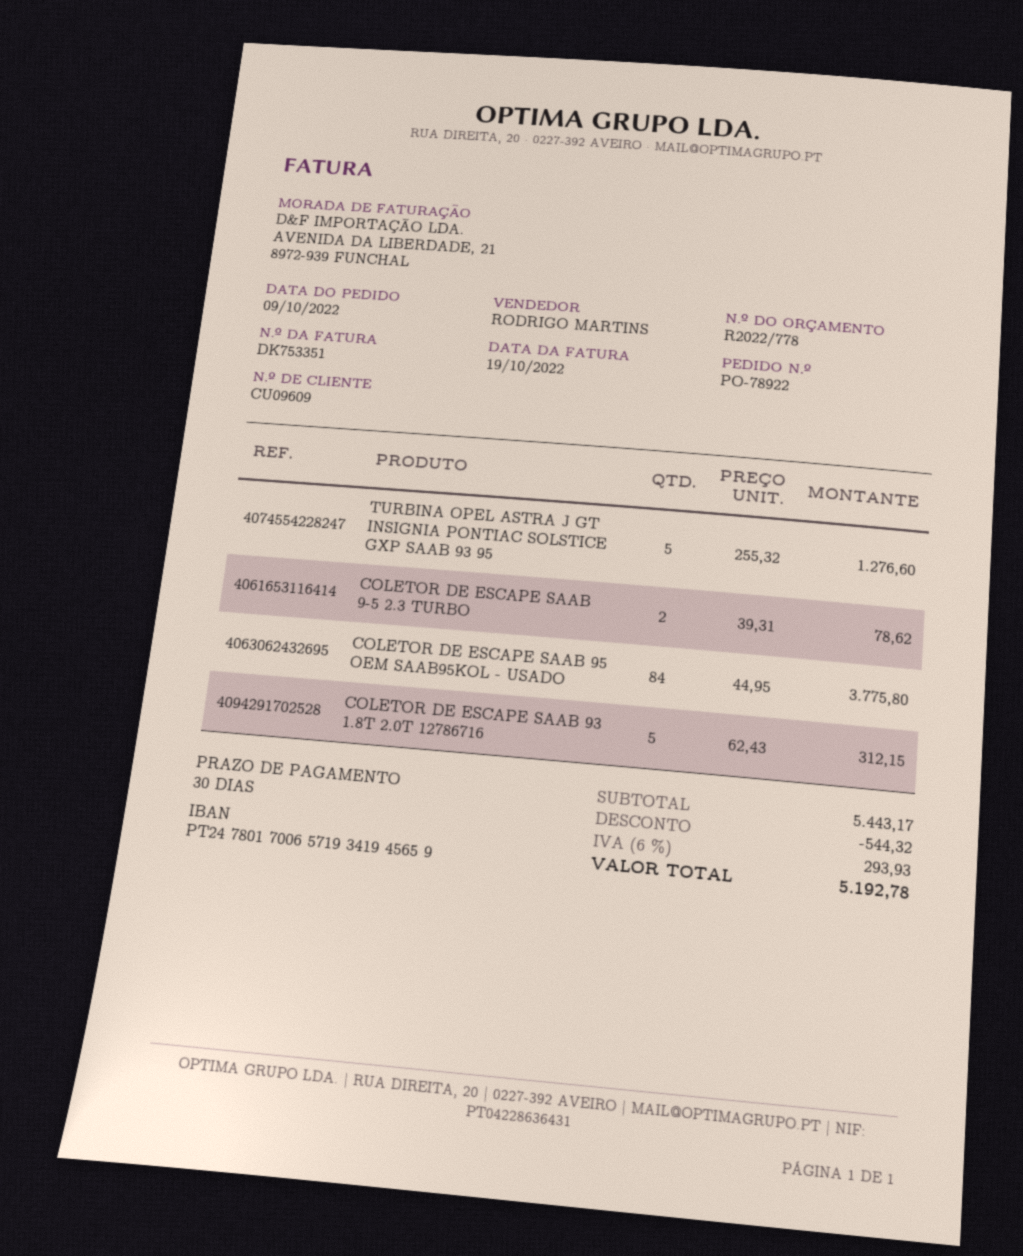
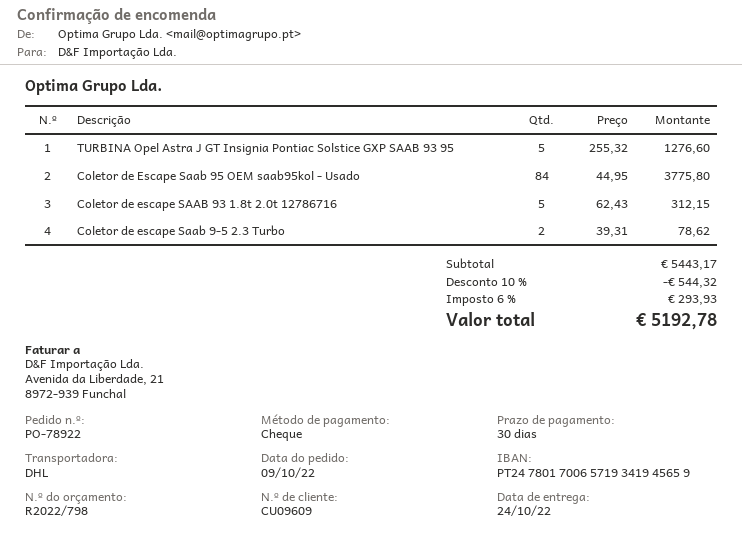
quote number: R2022/778 -> R2022/798

